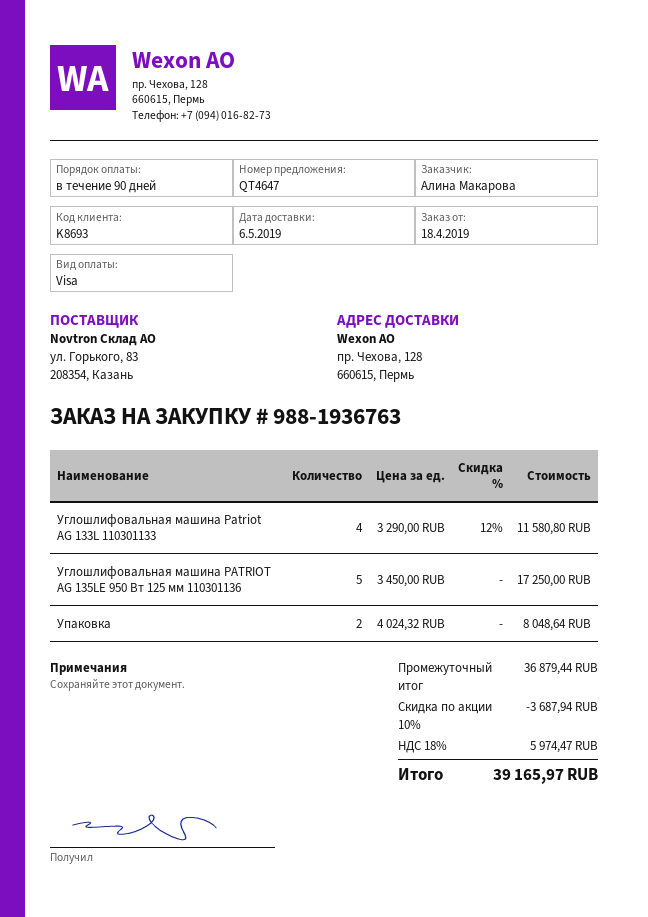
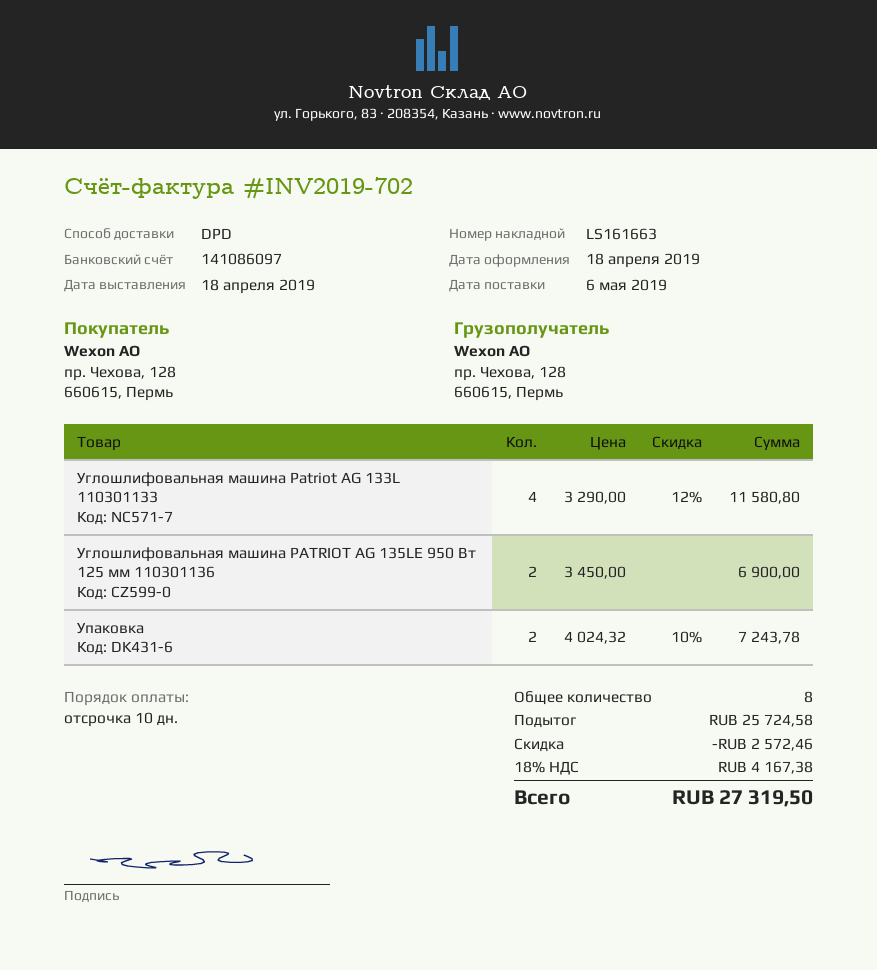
payment terms: 90 days -> 10 days
Углошлифовальная машина PATRIOT AG 135LE 950 Вт 125 мм 110301136: 5 x 3450.00 = 17250.00 -> 2 x 3450.00 = 6900.00
Упаковка: 2 x 4024.32 = 8048.64 -> 2 x 4024.32 - 10% = 7243.78
subtotal: 36879.44 -> 25724.58
discount: 3687.94 -> 2572.46
tax: 18% = 5974.47 -> 18% = 4167.38
total: 39165.97 -> 27319.50

